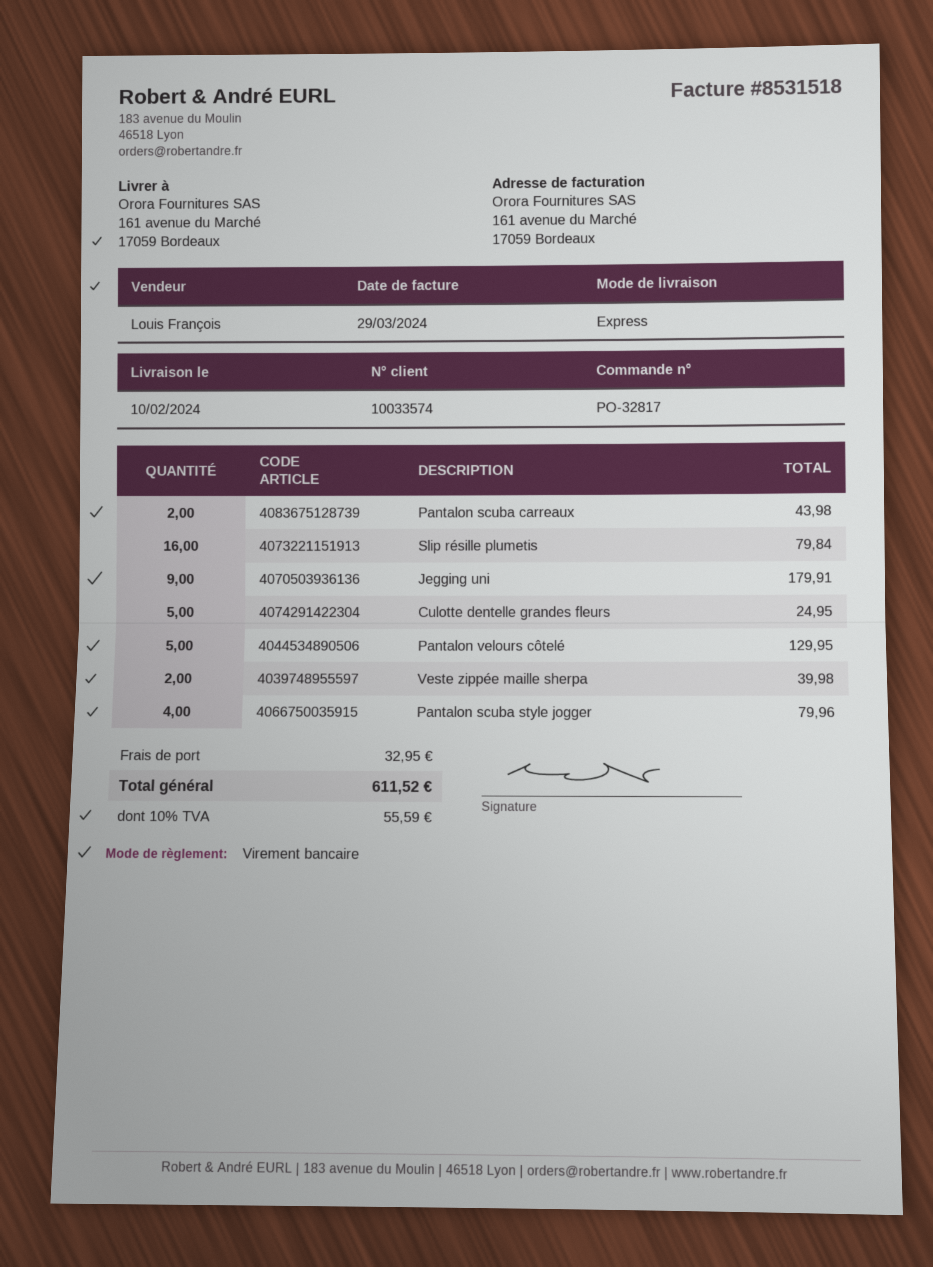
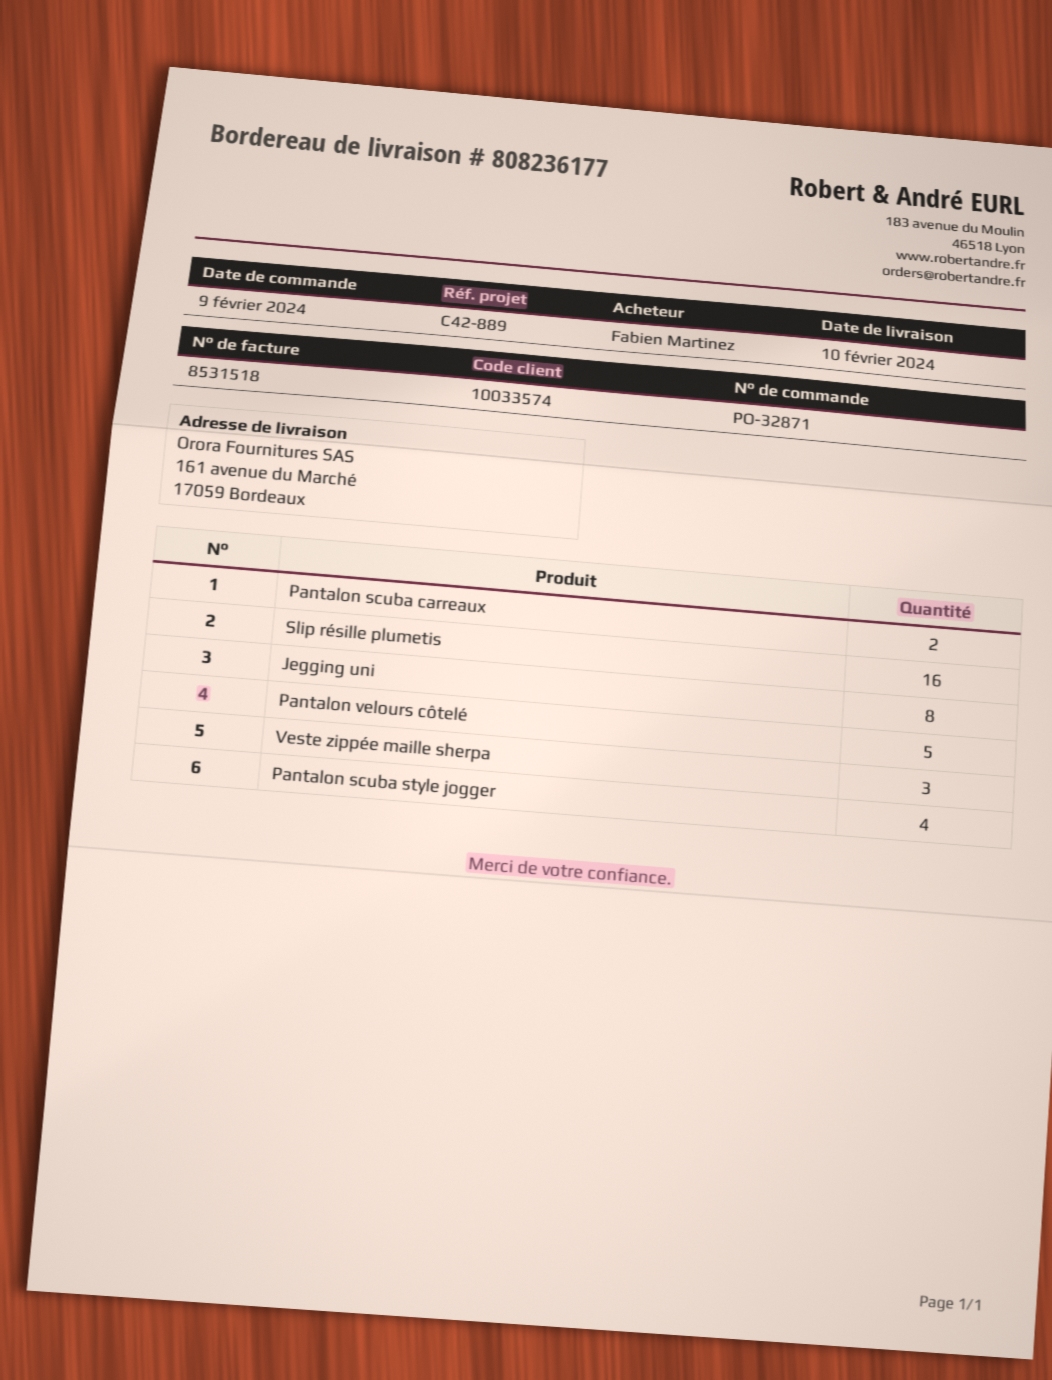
order number: PO-32817 -> PO-32871
Jegging uni: 9 -> 8
Culotte dentelle grandes fleurs: 5 -> none
Veste zippée maille sherpa: 2 -> 3

